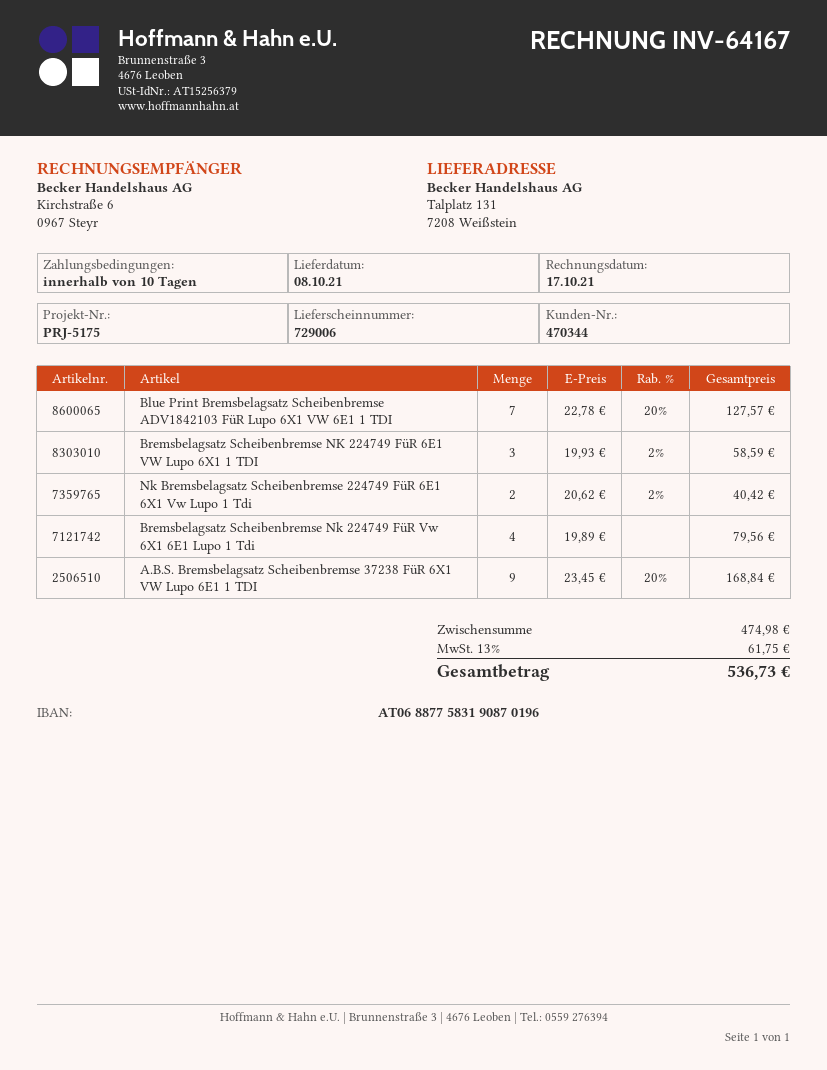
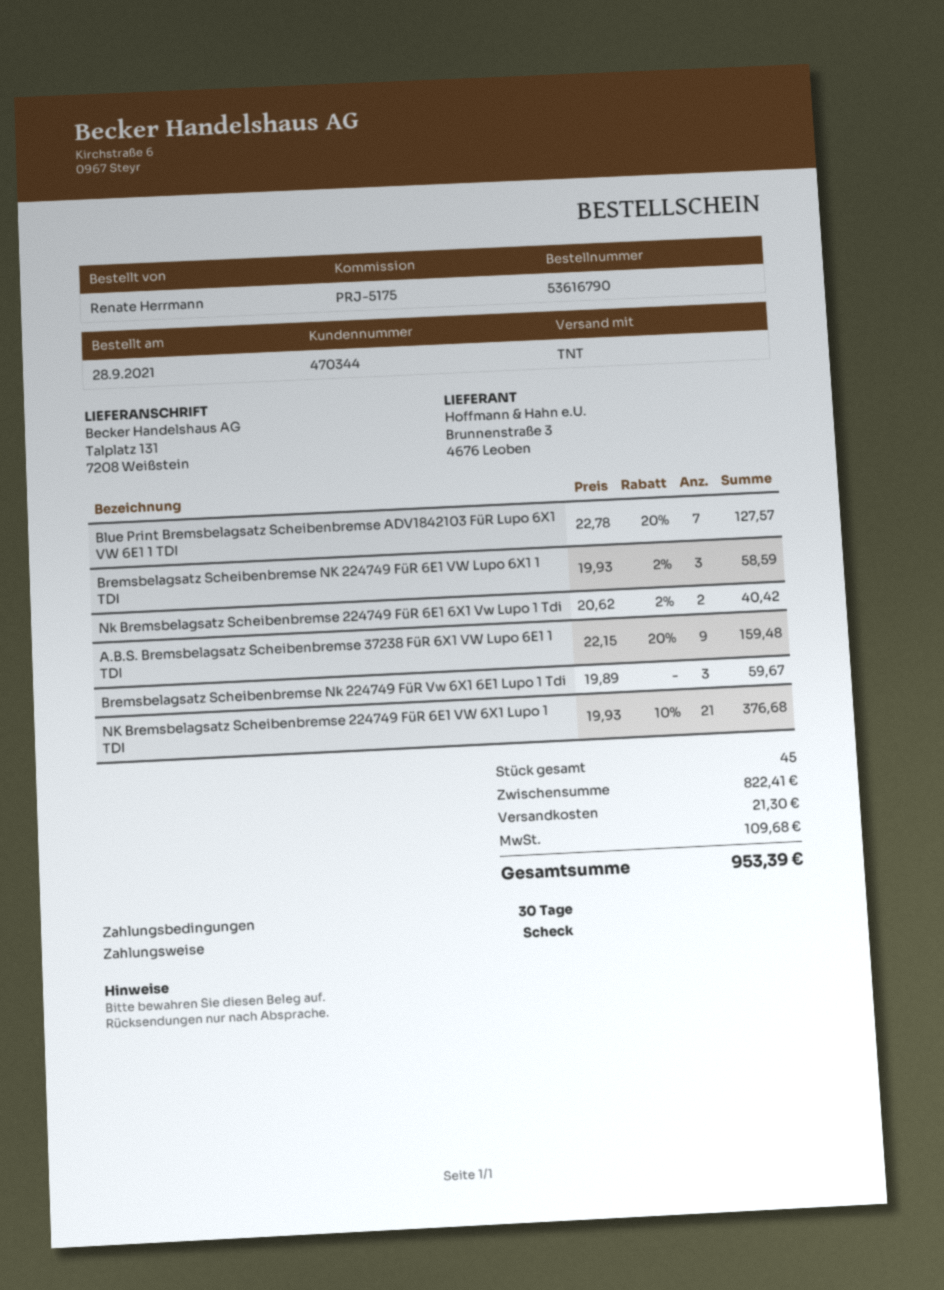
payment terms: 10 days -> 30 days
Bremsbelagsatz Scheibenbremse Nk 224749 FüR Vw 6X1 6E1 Lupo 1 Tdi: 4 x 19.89 = 79.56 -> 3 x 19.89 = 59.67
A.B.S. Bremsbelagsatz Scheibenbremse 37238 FüR 6X1 VW Lupo 6E1 1 TDI: 9 x 23.45 - 20% = 168.84 -> 9 x 22.15 - 20% = 159.48
NK Bremsbelagsatz Scheibenbremse 224749 FüR 6E1 VW 6X1 Lupo 1 TDI: none -> 21 x 19.93 - 10% = 376.68
subtotal: 474.98 -> 822.41
shipping: none -> 21.30
tax: 61.75 -> 109.68
total: 536.73 -> 953.39

